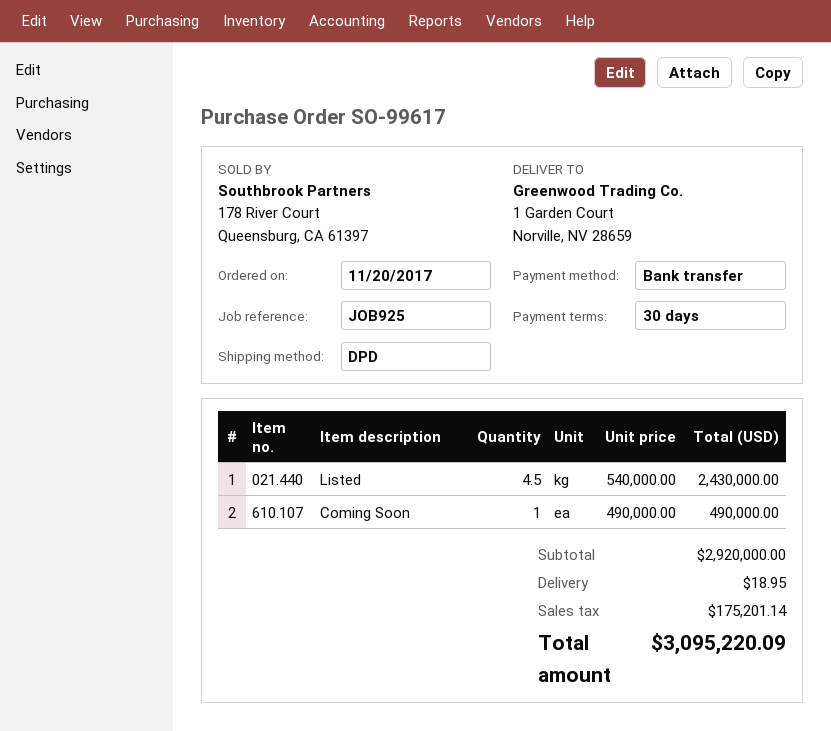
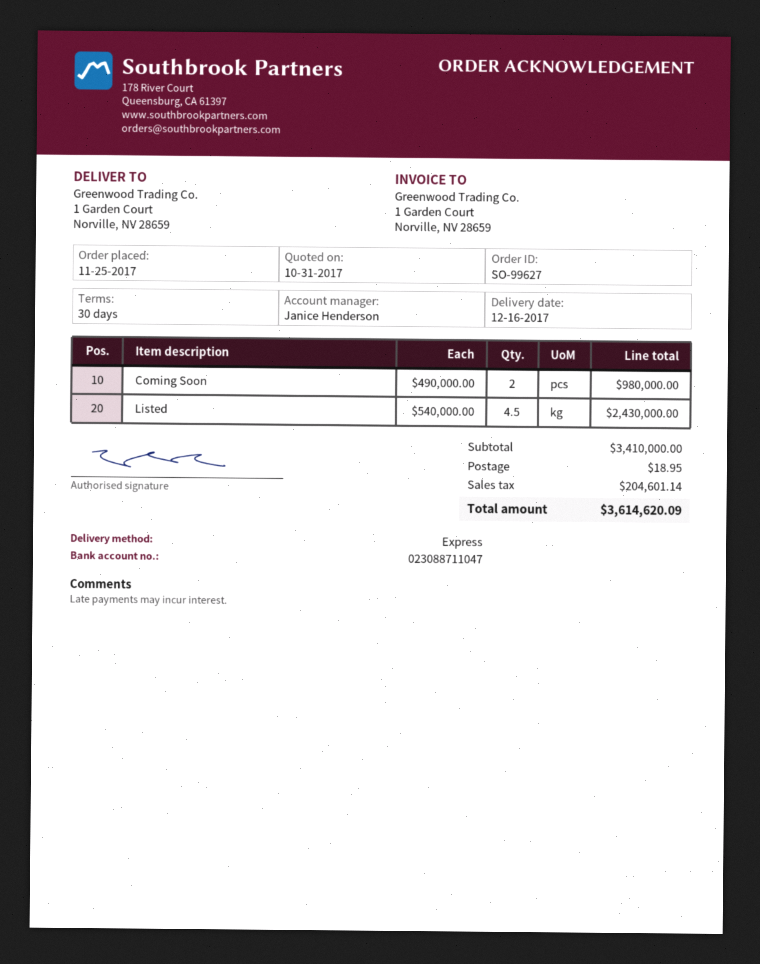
order number: SO-99617 -> SO-99627
order date: 2017-11-20 -> 2017-11-25
shipping method: DPD -> express
Coming Soon: 1 x 490000.00 = 490000.00 -> 2 x 490000.00 = 980000.00
subtotal: 2920000.00 -> 3410000.00
tax: 175201.14 -> 204601.14
total: 3095220.09 -> 3614620.09

